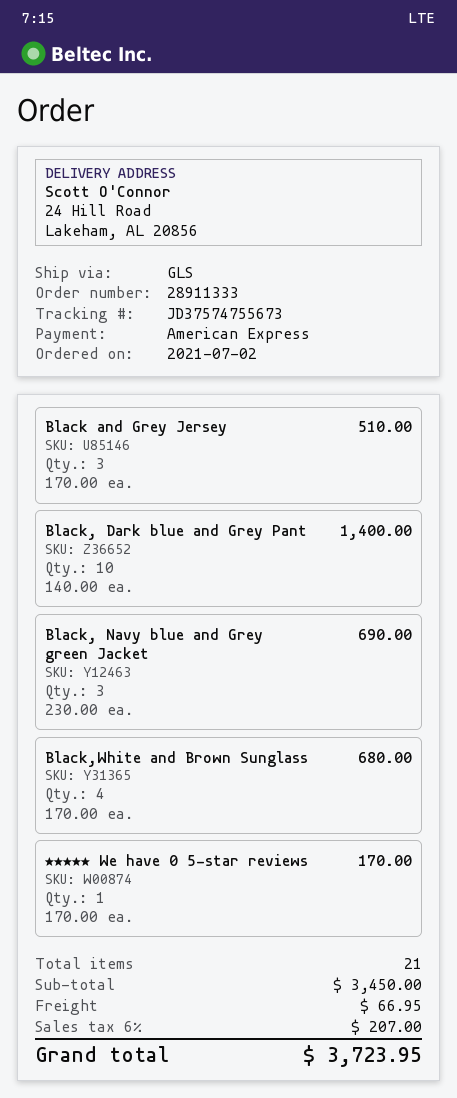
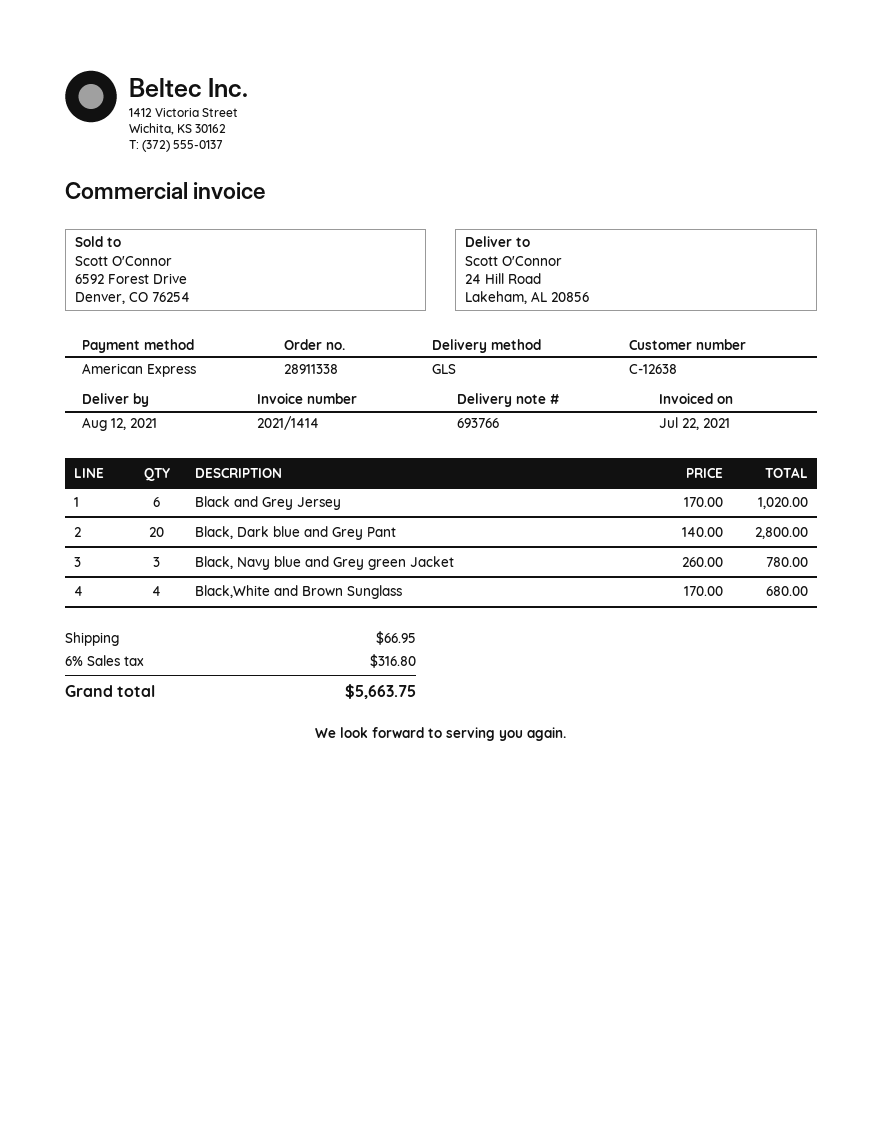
order number: 28911333 -> 28911338
Black and Grey Jersey: 3 x 170.00 = 510.00 -> 6 x 170.00 = 1020.00
Black, Dark blue and Grey Pant: 10 x 140.00 = 1400.00 -> 20 x 140.00 = 2800.00
Black, Navy blue and Grey green Jacket: 3 x 230.00 = 690.00 -> 3 x 260.00 = 780.00
★★★★★ We have 0 5-star reviews: 1 x 170.00 = 170.00 -> none
tax: 6% = 207.00 -> 6% = 316.80
total: 3723.95 -> 5663.75

